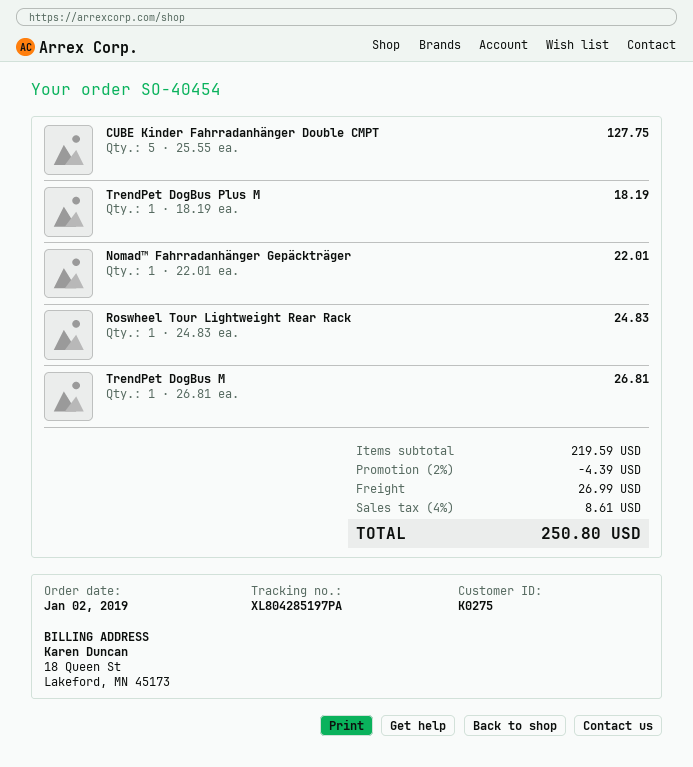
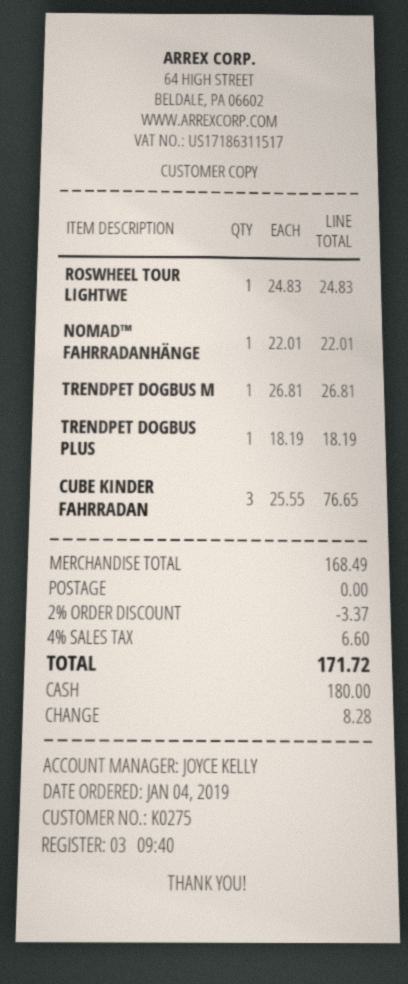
order date: 2019-01-02 -> 2019-01-04
CUBE Kinder Fahrradanhänger Double CMPT: 5 x 25.55 = 127.75 -> 3 x 25.55 = 76.65
subtotal: 219.59 -> 168.49
discount: 2% = 4.39 -> 2% = 3.37
shipping: 26.99 -> 0.00
tax: 4% = 8.61 -> 4% = 6.60
total: 250.80 -> 171.72

